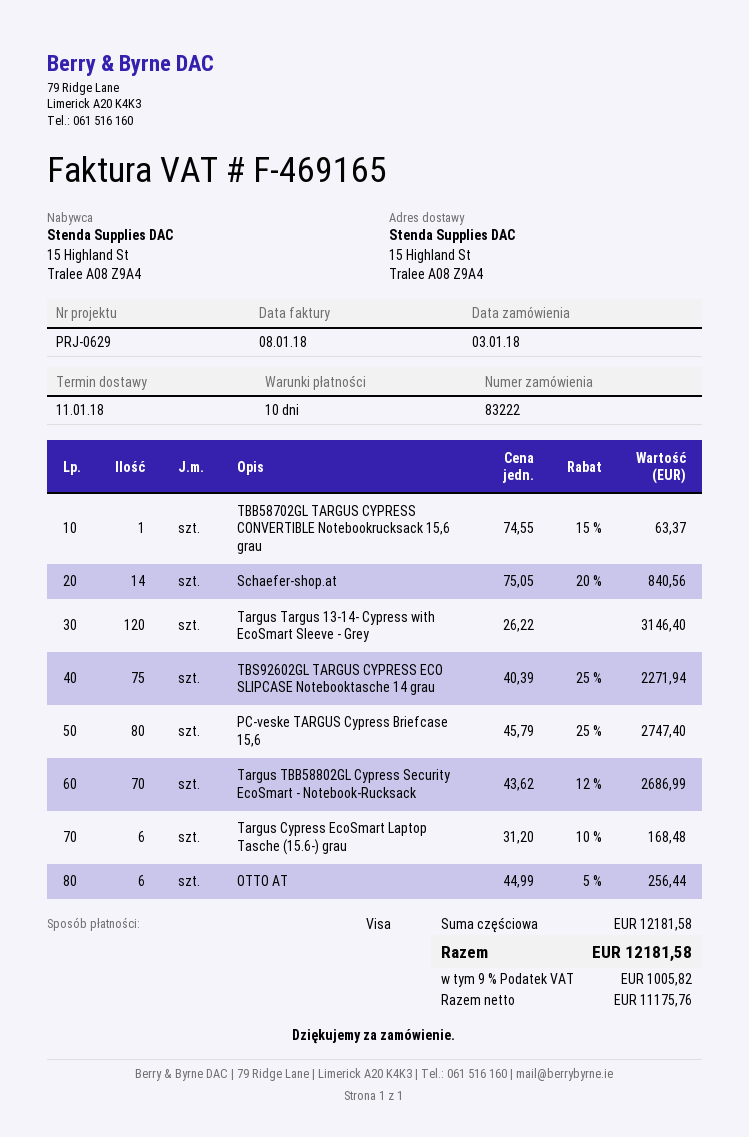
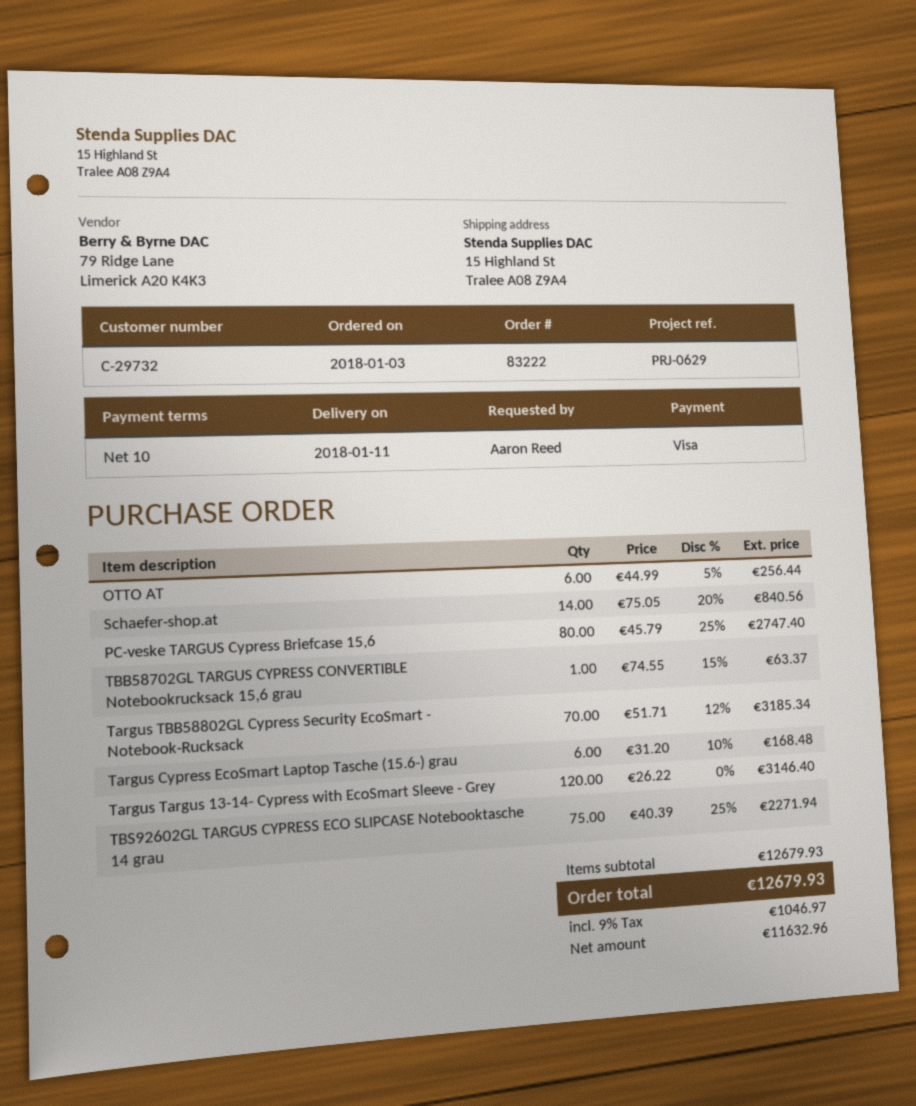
Targus TBB58802GL Cypress Security EcoSmart - Notebook-Rucksack: 70 x 43.62 - 12% = 2686.99 -> 70 x 51.71 - 12% = 3185.34
subtotal: 12181.58 -> 12679.93
net: 11175.76 -> 11632.96
tax: 9% = 1005.82 -> 9% = 1046.97
total: 12181.58 -> 12679.93

